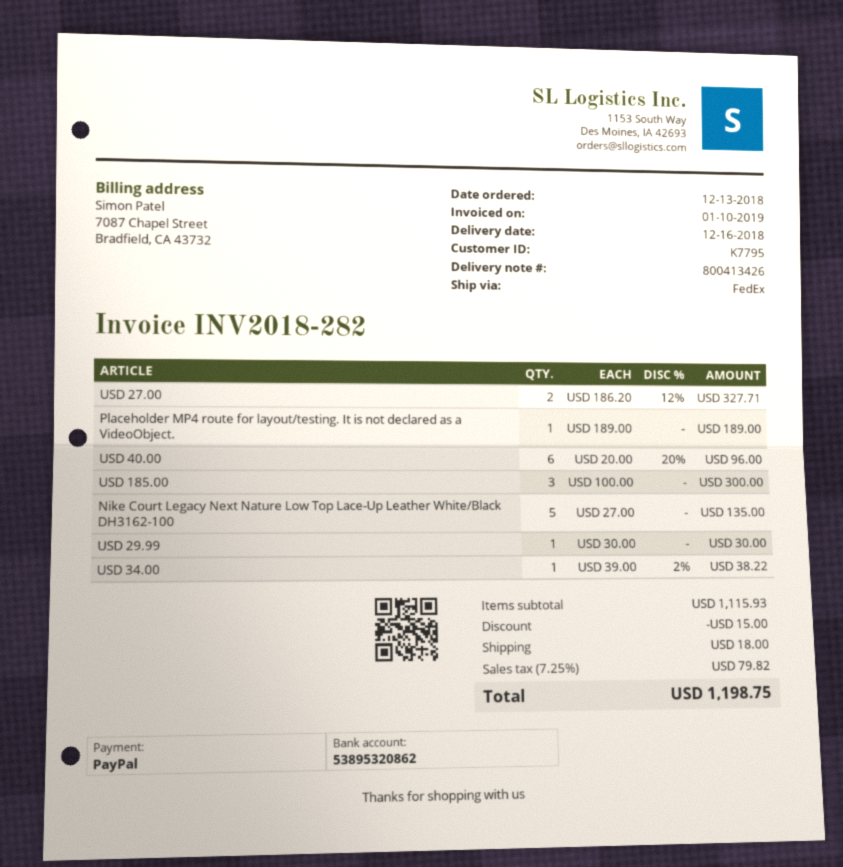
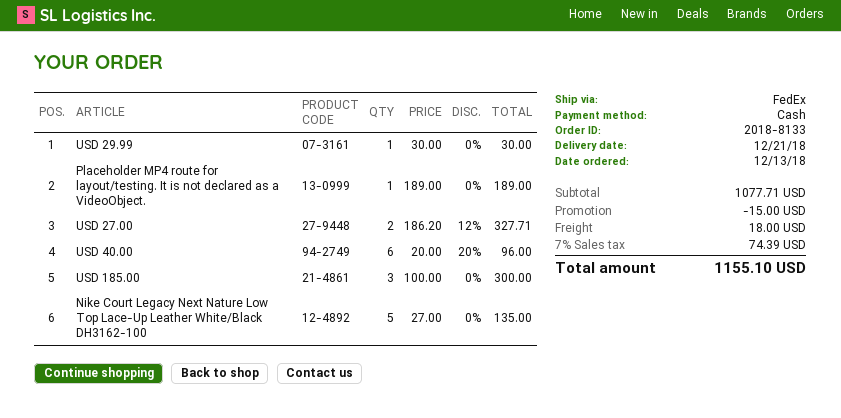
delivery date: 2018-12-16 -> 2018-12-21
payment method: PayPal -> cash
USD 34.00: 1 x 39.00 - 2% = 38.22 -> none
subtotal: 1115.93 -> 1077.71
tax: 7.25% = 79.82 -> 7% = 74.39
total: 1198.75 -> 1155.10

